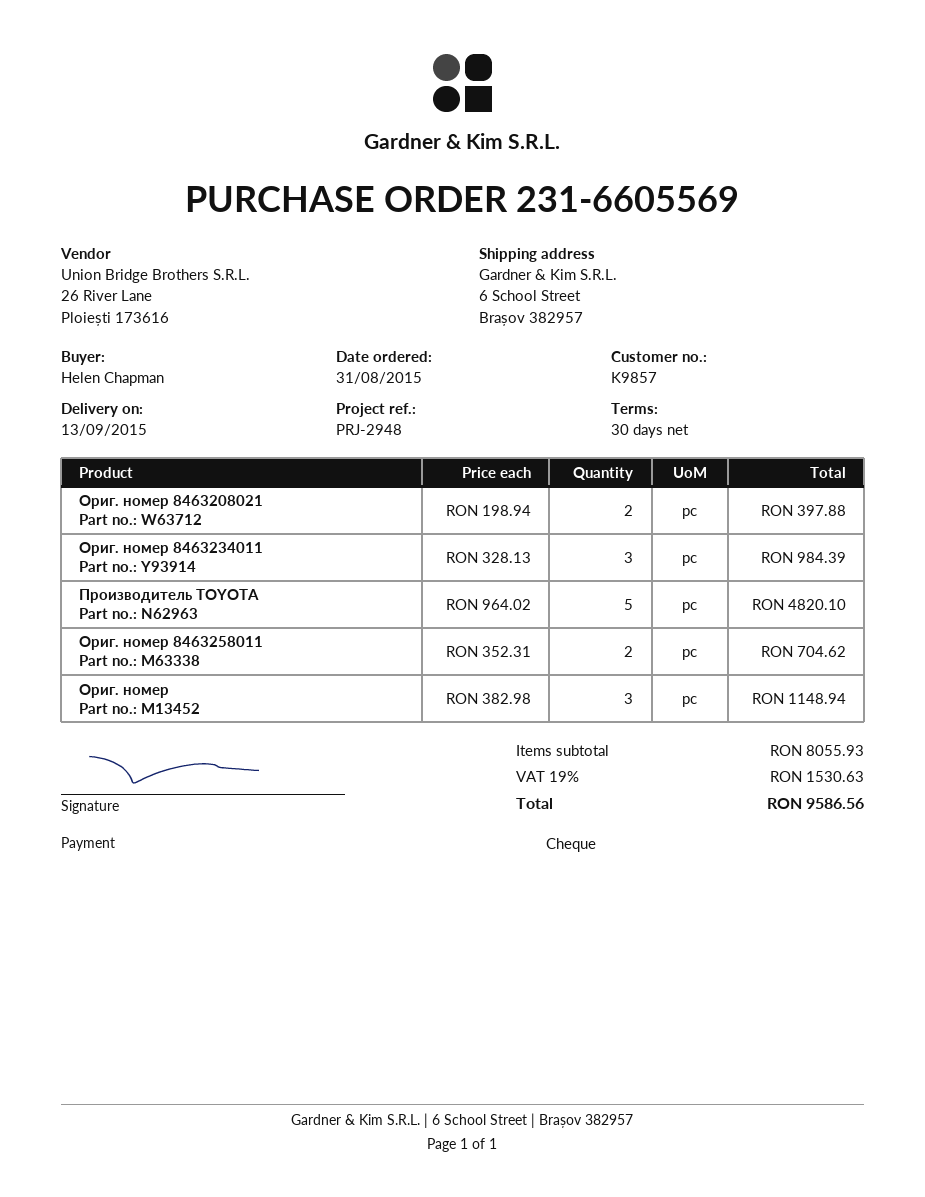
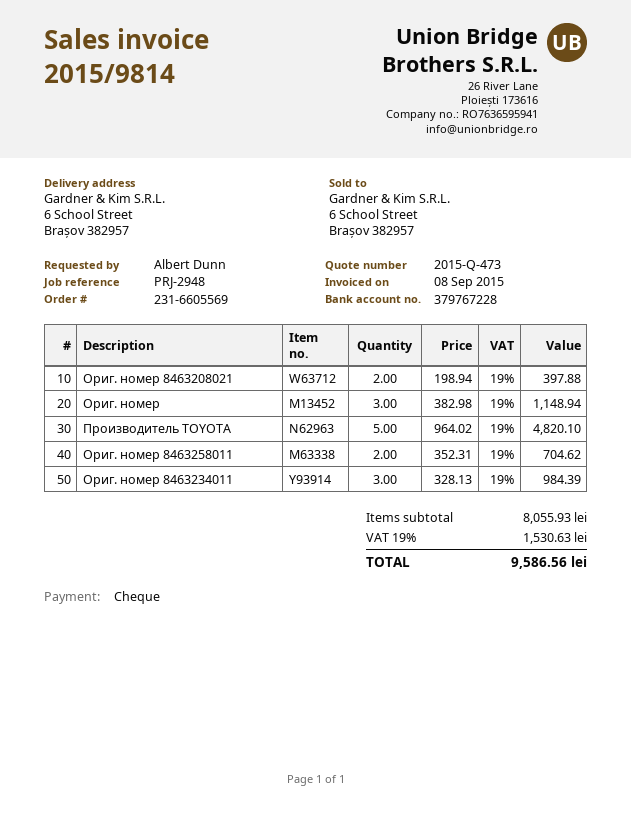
ordered by: Helen Chapman -> Albert Dunn

